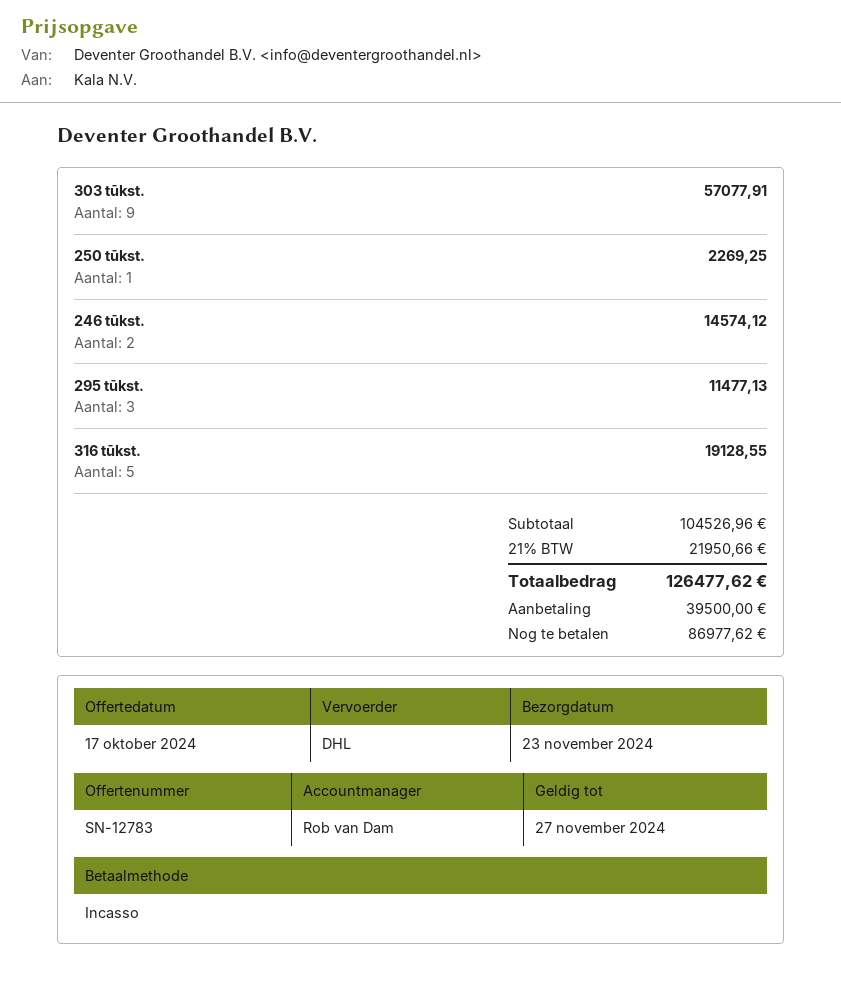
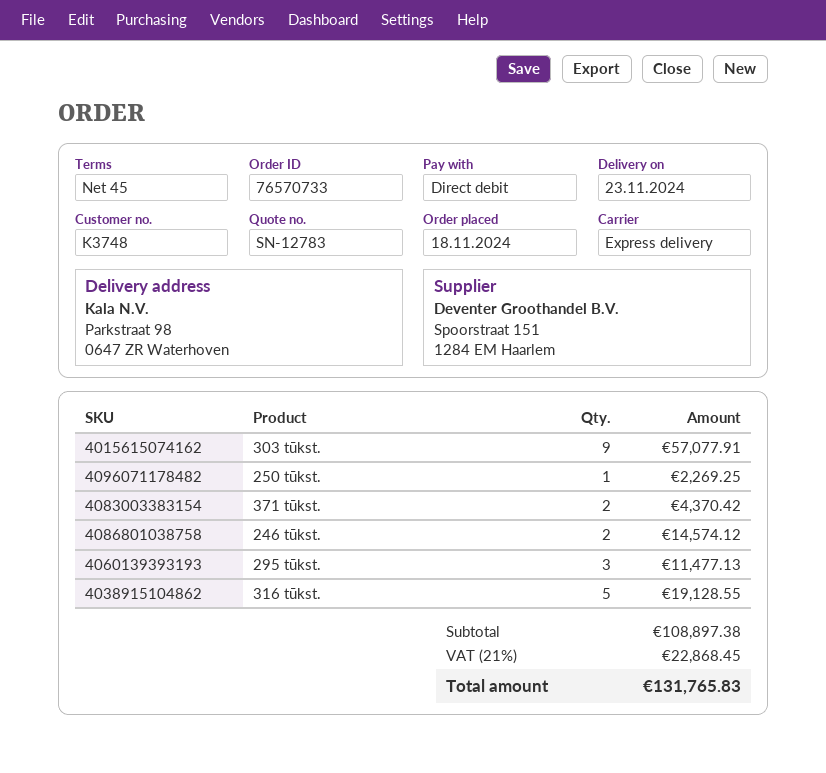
shipping method: DHL -> express
371 tūkst.: none -> 2 for 4370.42
subtotal: 104526.96 -> 108897.38
tax: 21% = 21950.66 -> 21% = 22868.45
total: 126477.62 -> 131765.83

